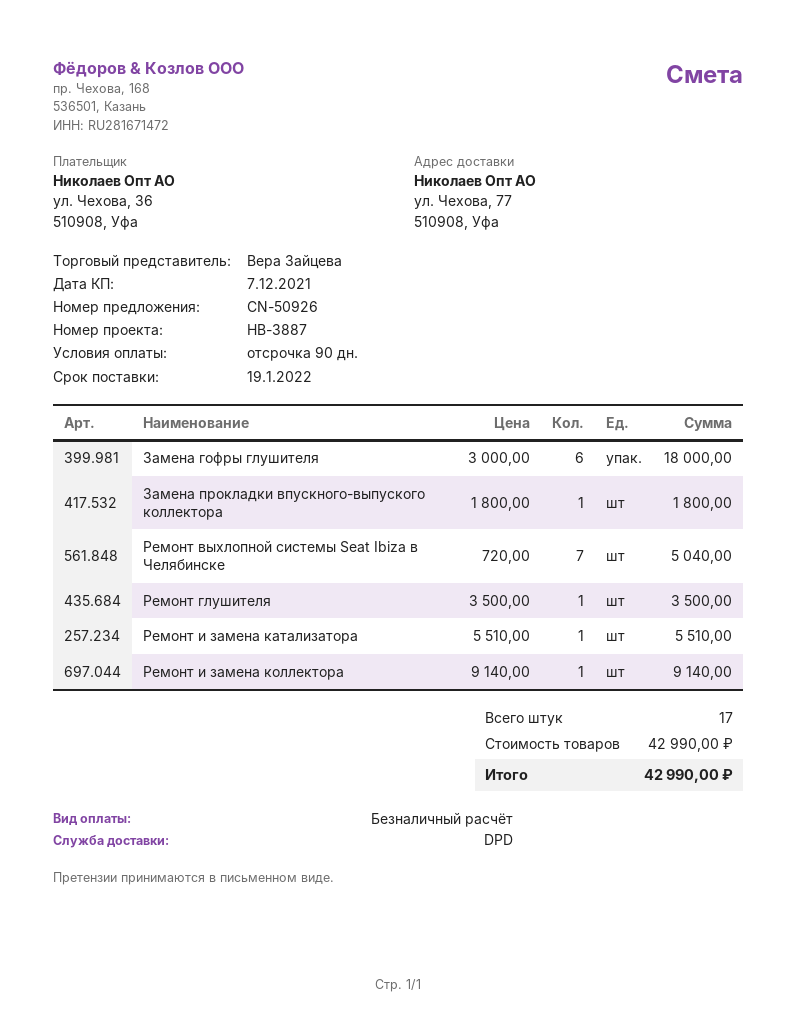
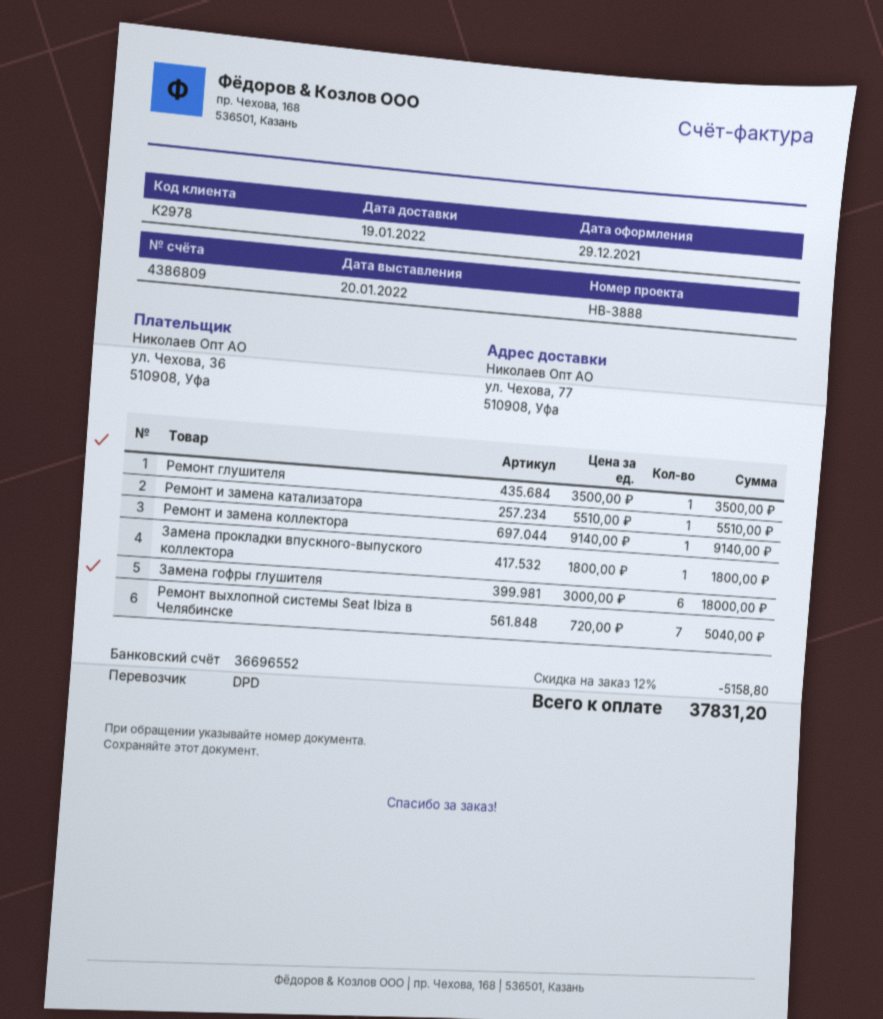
reference: HB-3887 -> HB-3888
discount: none -> 12% = 5158.80
total: 42990.00 -> 37831.20

